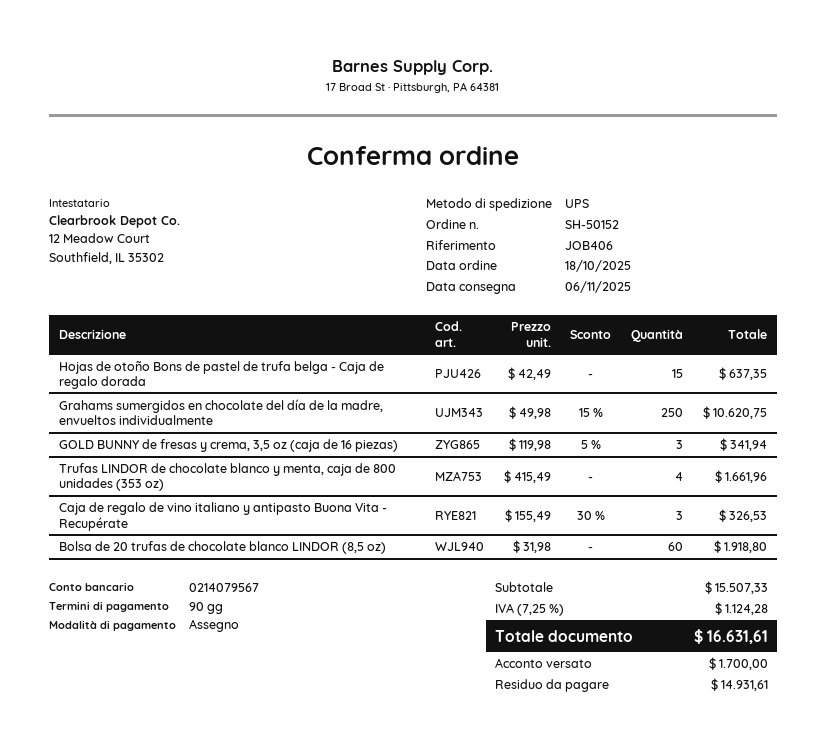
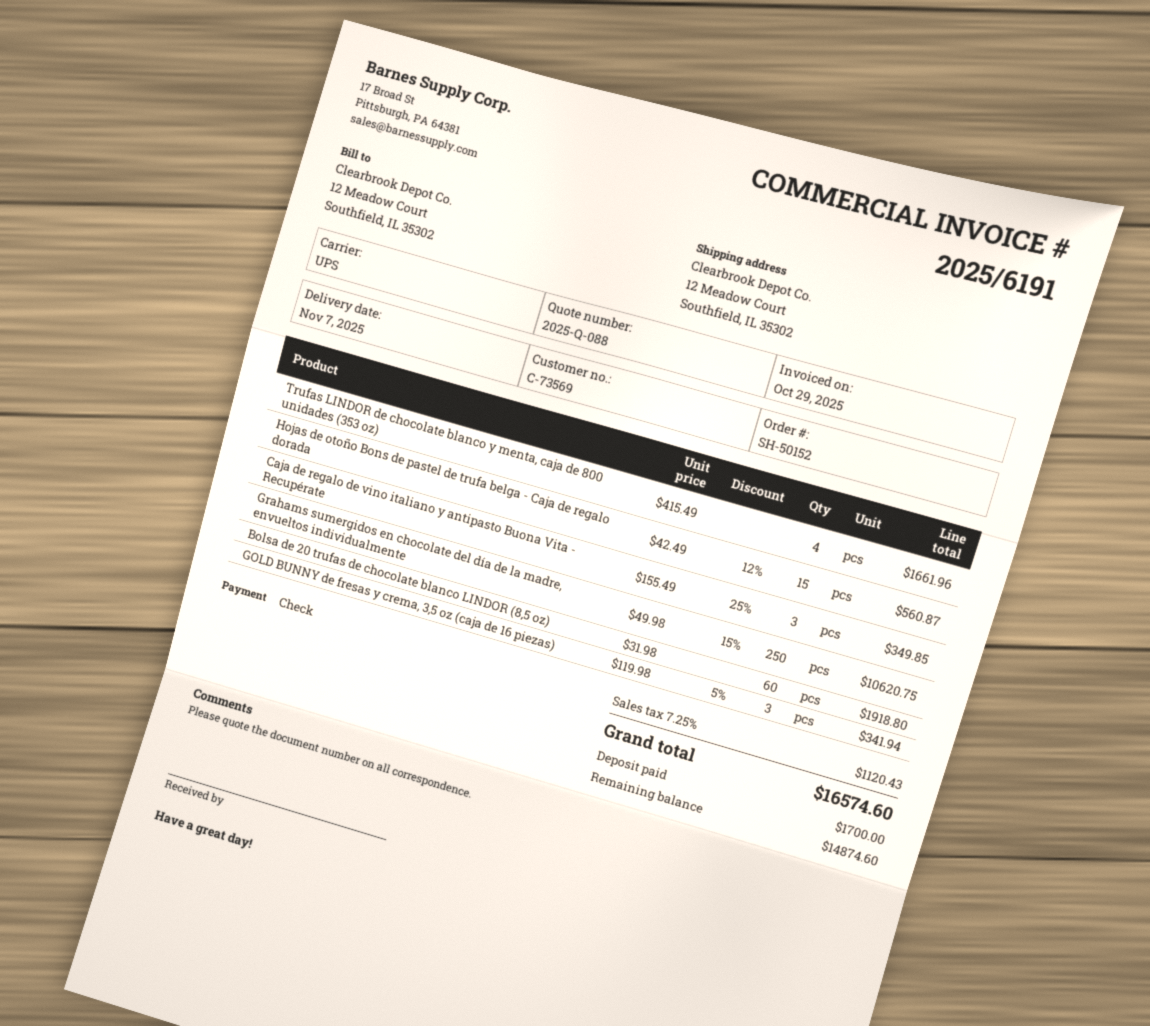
delivery date: 2025-11-06 -> 2025-11-07
Hojas de otoño Bons de pastel de trufa belga - Caja de regalo dorada: 15 x 42.49 = 637.35 -> 15 x 42.49 - 12% = 560.87
Caja de regalo de vino italiano y antipasto Buona Vita - Recupérate: 3 x 155.49 - 30% = 326.53 -> 3 x 155.49 - 25% = 349.85
tax: 7.25% = 1124.28 -> 7.25% = 1120.43
total: 16631.61 -> 16574.60
balance: 14931.61 -> 14874.60

